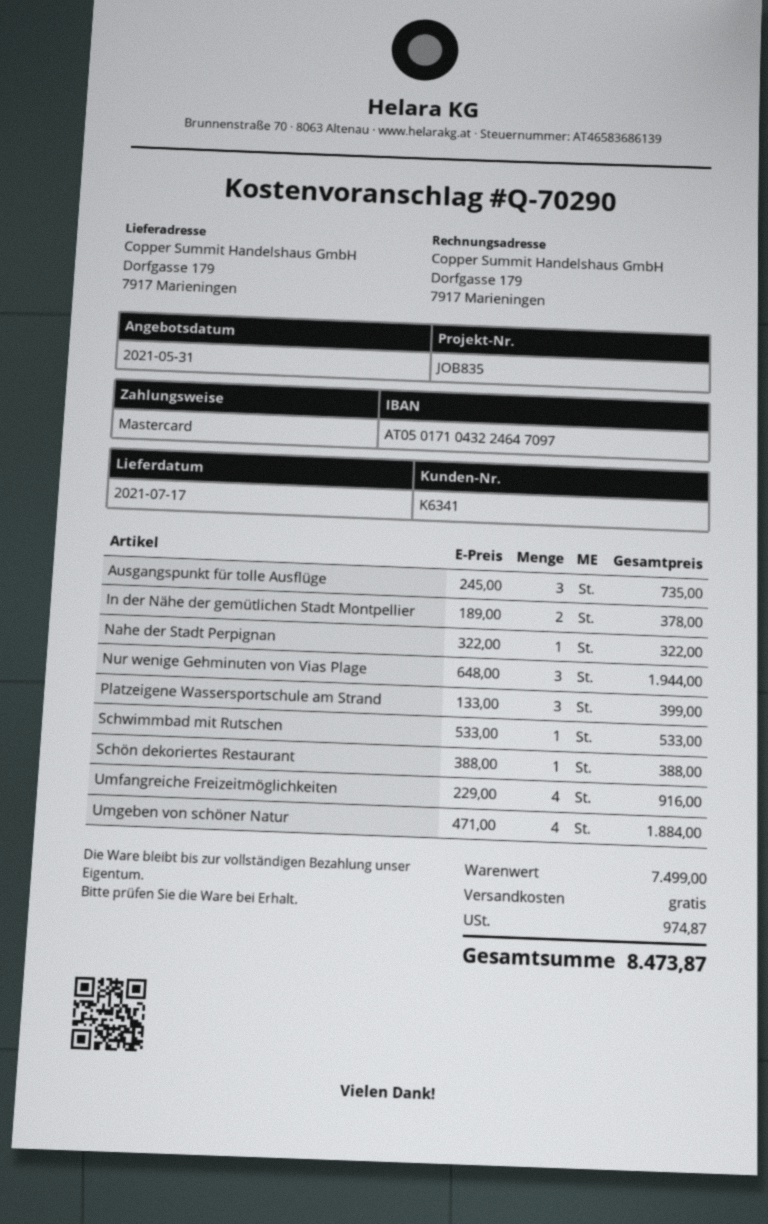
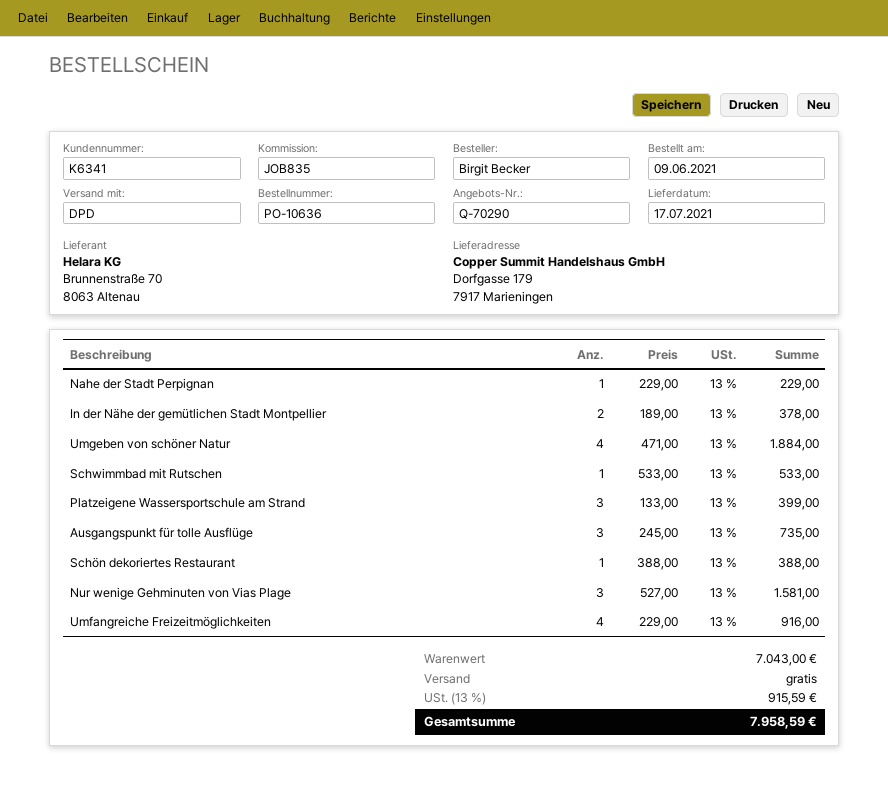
Nahe der Stadt Perpignan: 1 x 322.00 = 322.00 -> 1 x 229.00 = 229.00
Nur wenige Gehminuten von Vias Plage: 3 x 648.00 = 1944.00 -> 3 x 527.00 = 1581.00
subtotal: 7499.00 -> 7043.00
tax: 974.87 -> 915.59
total: 8473.87 -> 7958.59

